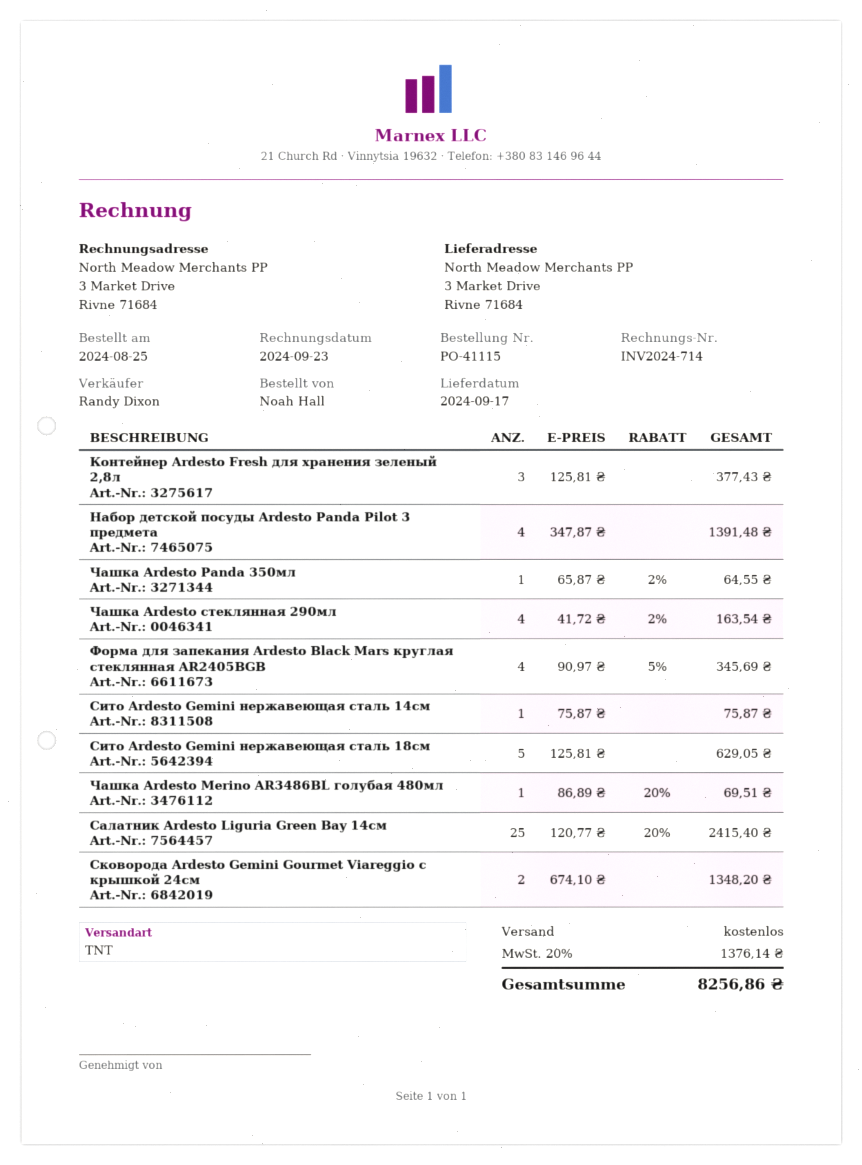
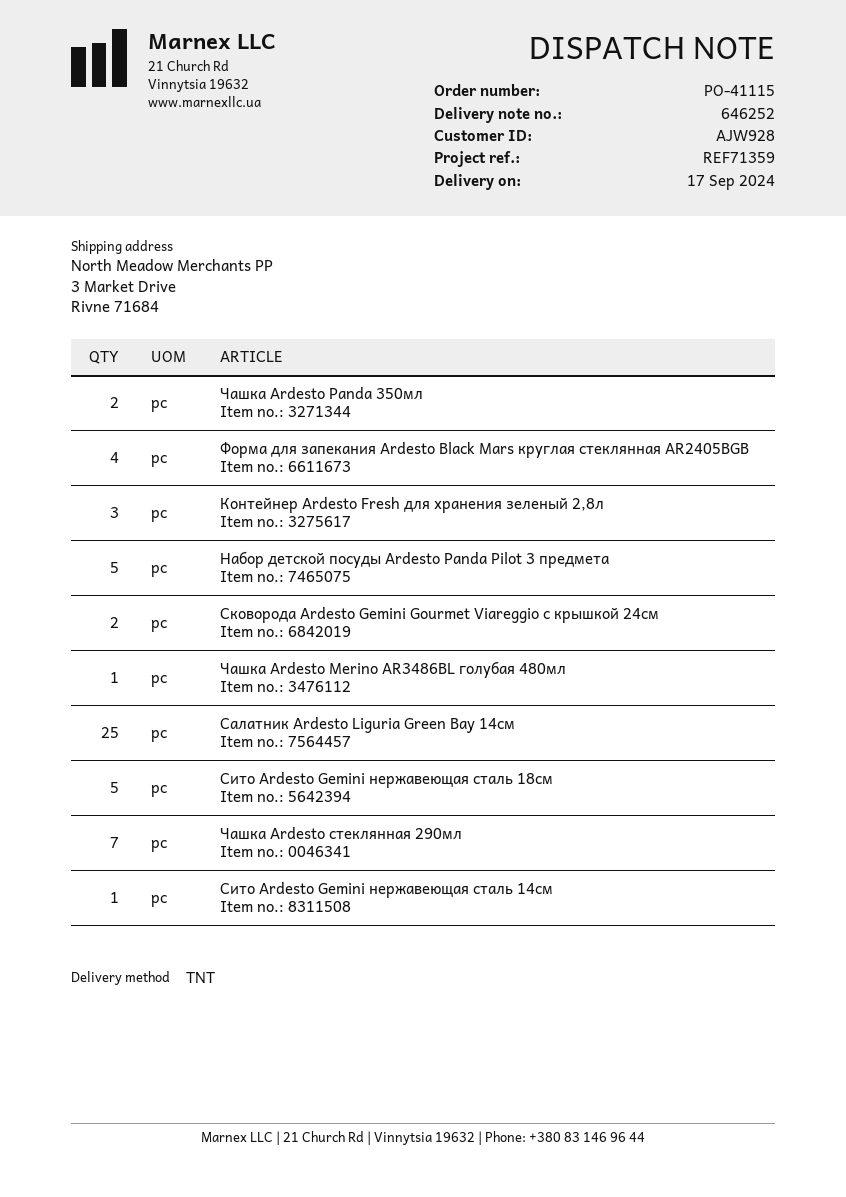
Набор детской посуды Ardesto Panda Pilot 3 предмета: 4 -> 5
Чашка Ardesto Panda 350мл: 1 -> 2
Чашка Ardesto стеклянная 290мл: 4 -> 7

